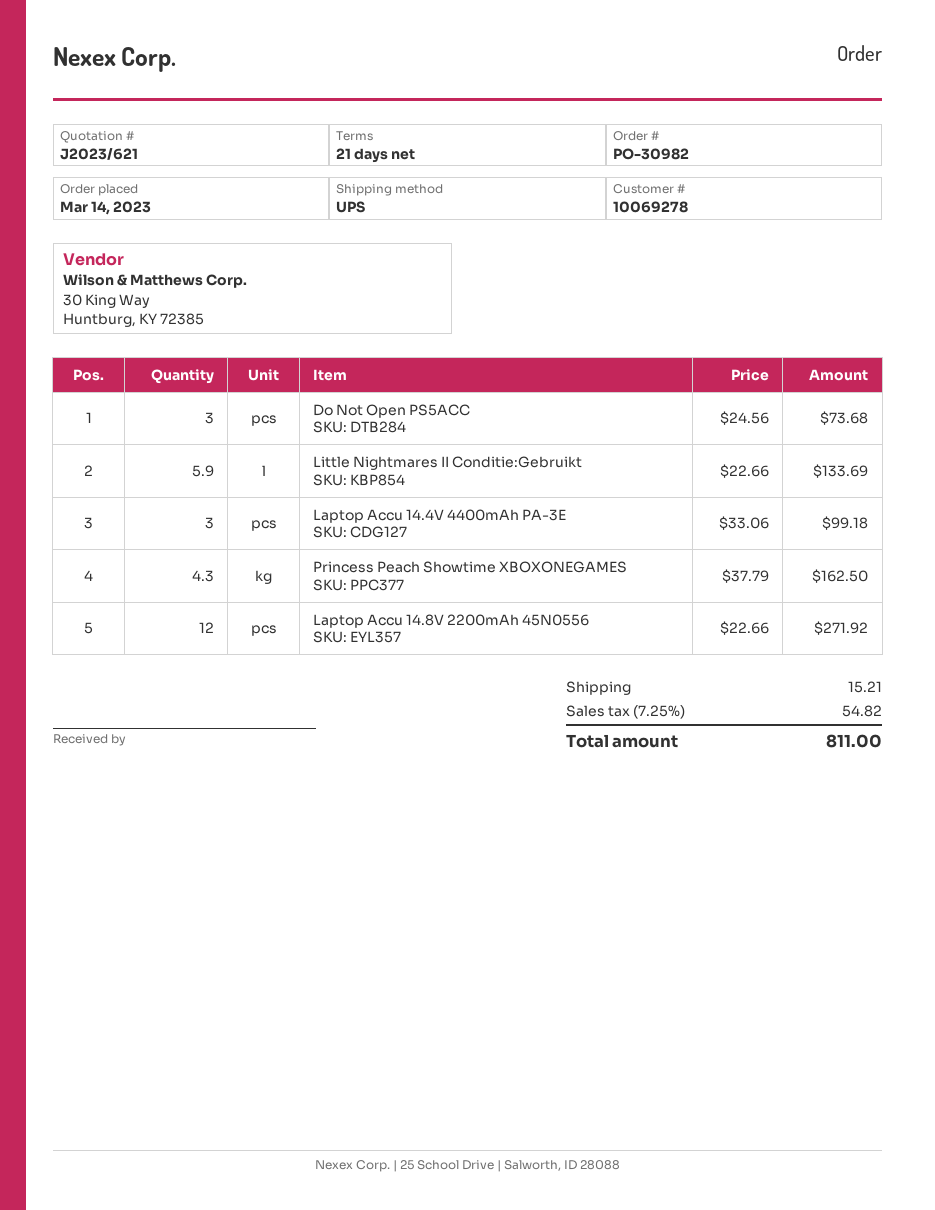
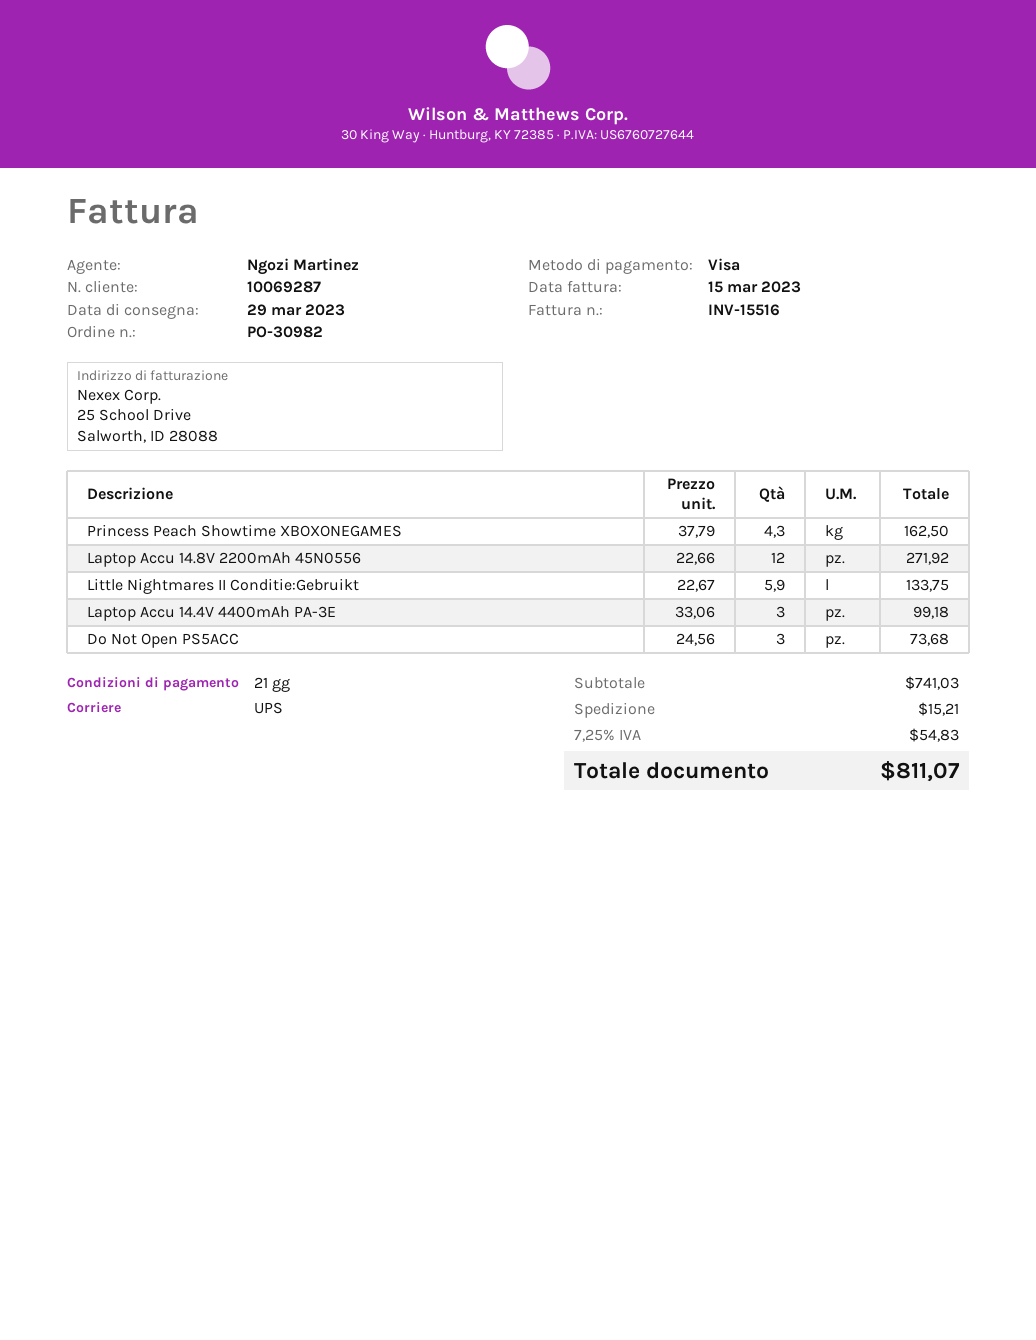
customer number: 10069278 -> 10069287
Little Nightmares II Conditie:Gebruikt: 5.9 x 22.66 = 133.69 -> 5.9 x 22.67 = 133.75
tax: 7.25% = 54.82 -> 7.25% = 54.83
total: 811.00 -> 811.07

